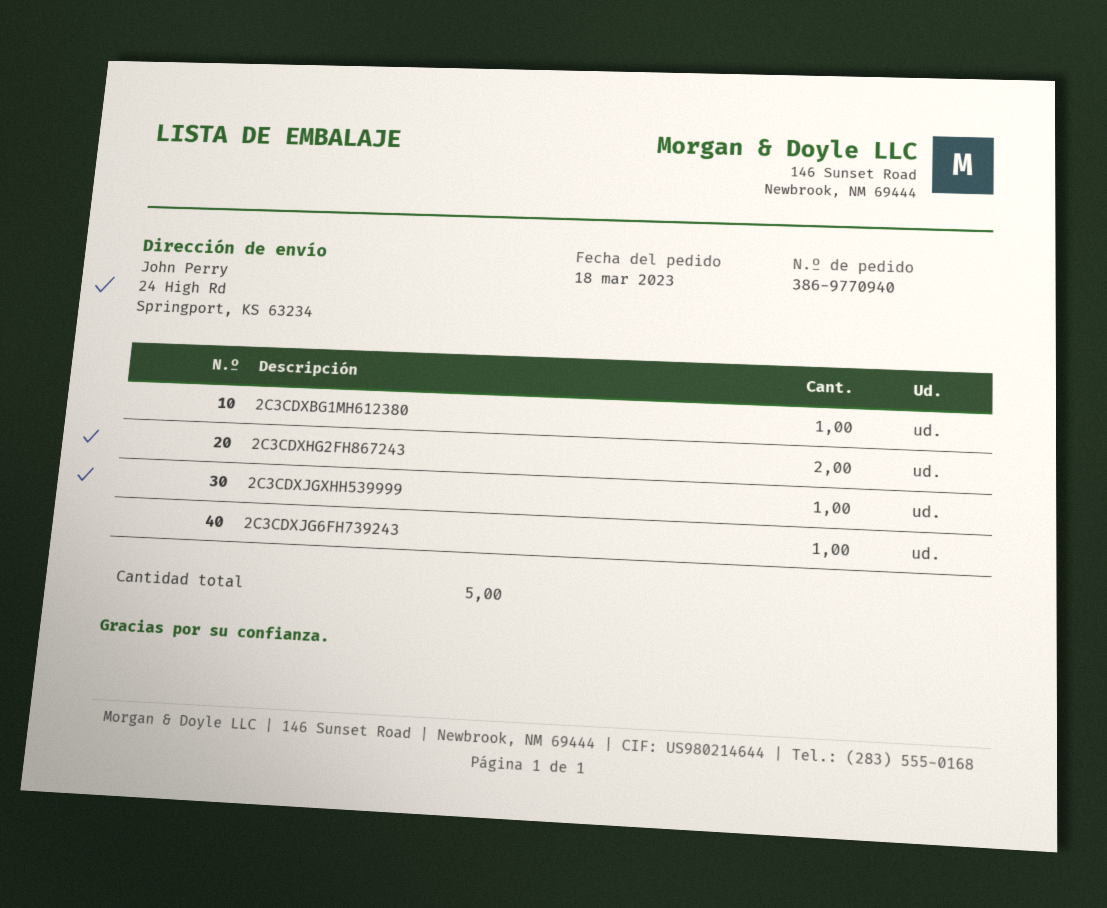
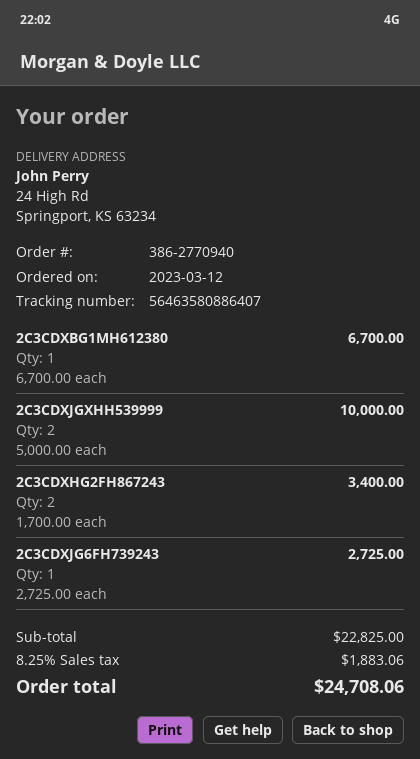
order number: 386-9770940 -> 386-2770940
order date: 2023-03-18 -> 2023-03-12
2C3CDXJGXHH539999: 1 -> 2

